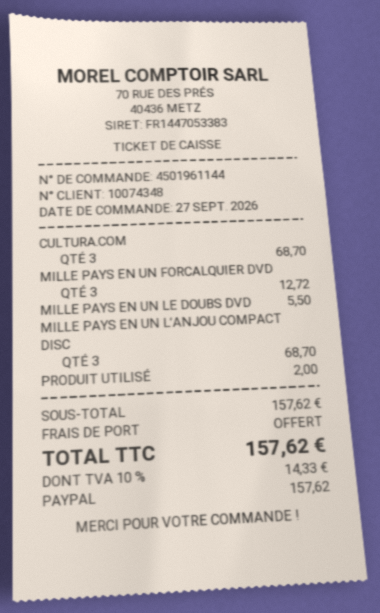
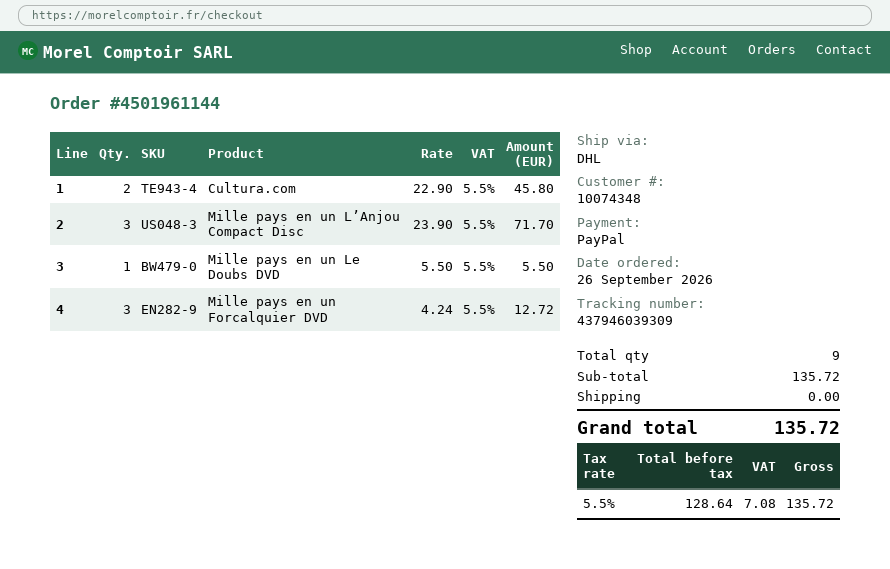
order date: 2026-09-27 -> 2026-09-26
CULTURA.COM: 3 for 68.70 -> 2 for 45.80
MILLE PAYS EN UN L’ANJOU COMPACT DISC: 3 for 68.70 -> 3 for 71.70
PRODUIT UTILISÉ: 1 for 2.00 -> none
subtotal: 157.62 -> 135.72
tax: 10% = 14.33 -> 5.5% = 7.08
total: 157.62 -> 135.72

